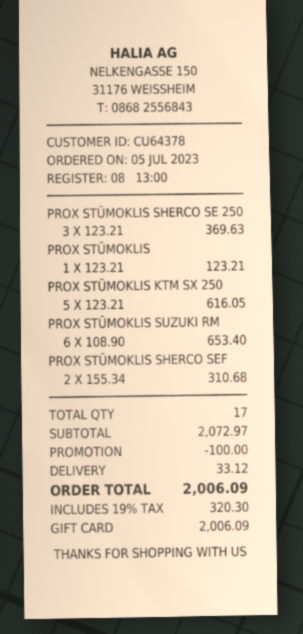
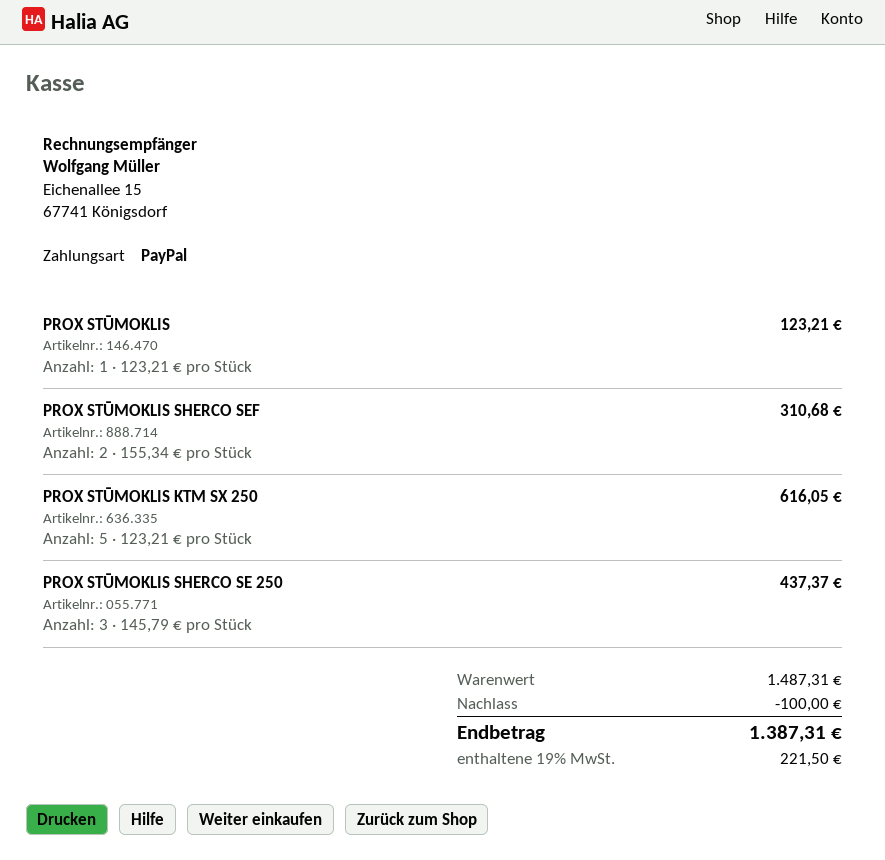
payment method: gift card -> PayPal
PROX STŪMOKLIS SHERCO SE 250: 3 x 123.21 = 369.63 -> 3 x 145.79 = 437.37
PROX STŪMOKLIS SUZUKI RM: 6 x 108.90 = 653.40 -> none
subtotal: 2072.97 -> 1487.31
shipping: 33.12 -> none
tax: 19% = 320.30 -> 19% = 221.50
total: 2006.09 -> 1387.31

